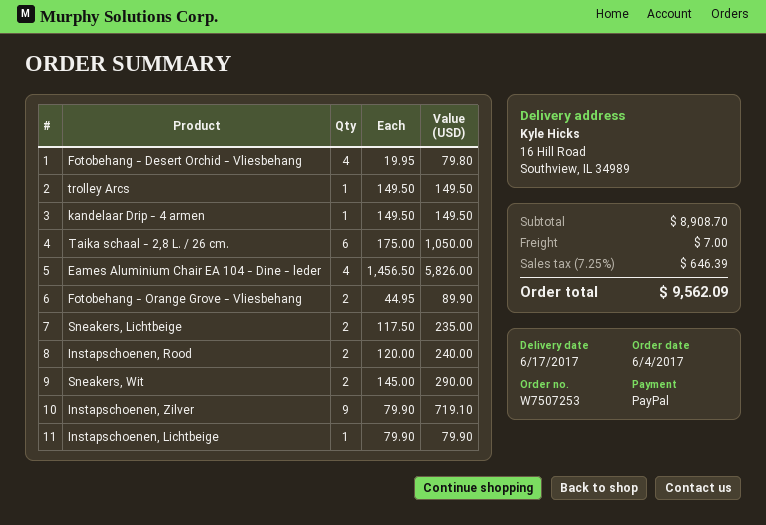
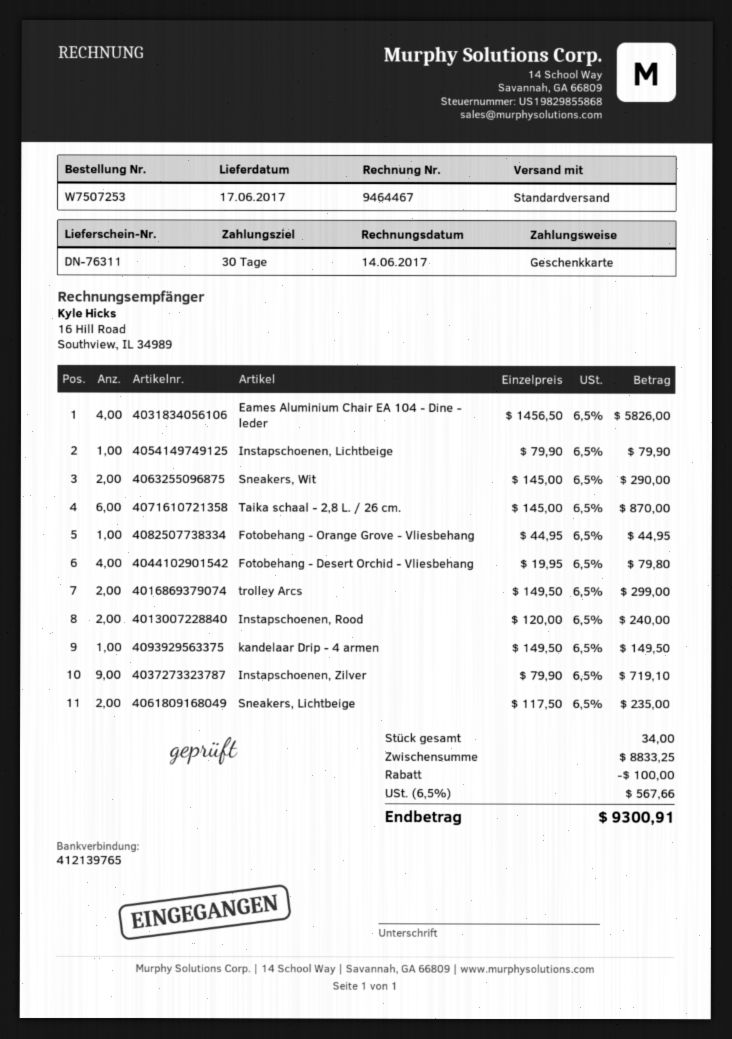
payment method: PayPal -> gift card
trolley Arcs: 1 x 149.50 = 149.50 -> 2 x 149.50 = 299.00
Taika schaal - 2,8 L. / 26 cm.: 6 x 175.00 = 1050.00 -> 6 x 145.00 = 870.00
Fotobehang - Orange Grove - Vliesbehang: 2 x 44.95 = 89.90 -> 1 x 44.95 = 44.95
subtotal: 8908.70 -> 8833.25
discount: none -> 100.00
shipping: 7.00 -> none
tax: 7.25% = 646.39 -> 6.5% = 567.66
total: 9562.09 -> 9300.91

